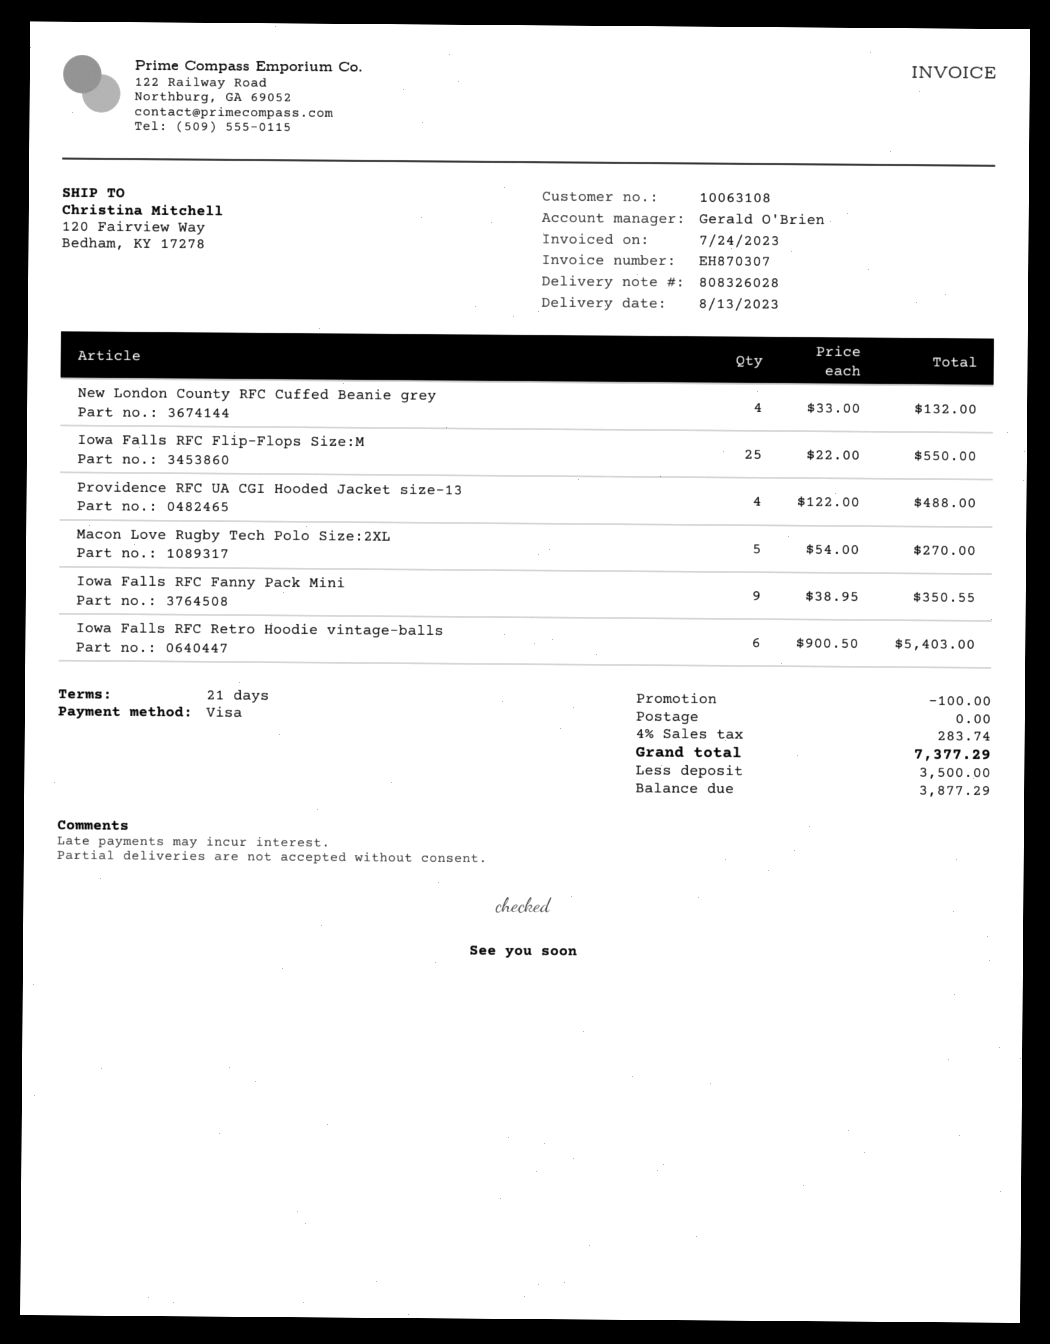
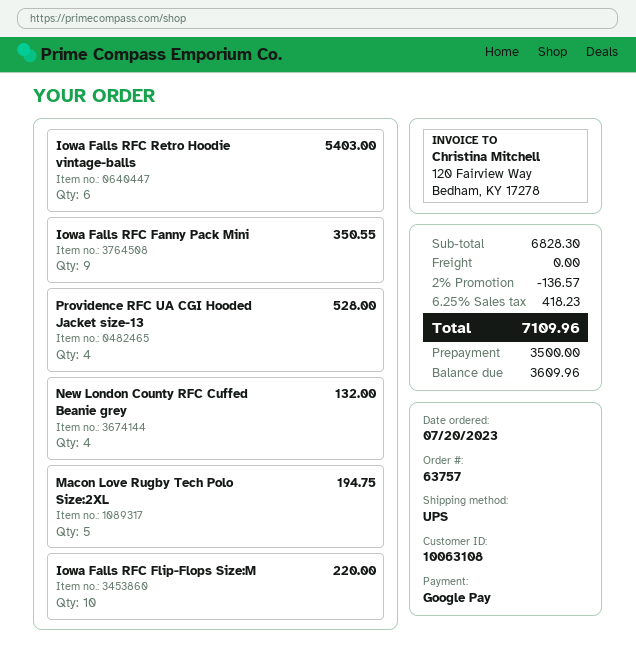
payment method: Visa -> Google Pay
Iowa Falls RFC Flip-Flops Size:M: 25 for 550.00 -> 10 for 220.00
Providence RFC UA CGI Hooded Jacket size-13: 4 for 488.00 -> 4 for 528.00
Macon Love Rugby Tech Polo Size:2XL: 5 for 270.00 -> 5 for 194.75
discount: 100.00 -> 136.57
tax: 4% = 283.74 -> 6.25% = 418.23
total: 7377.29 -> 7109.96
balance: 3877.29 -> 3609.96

